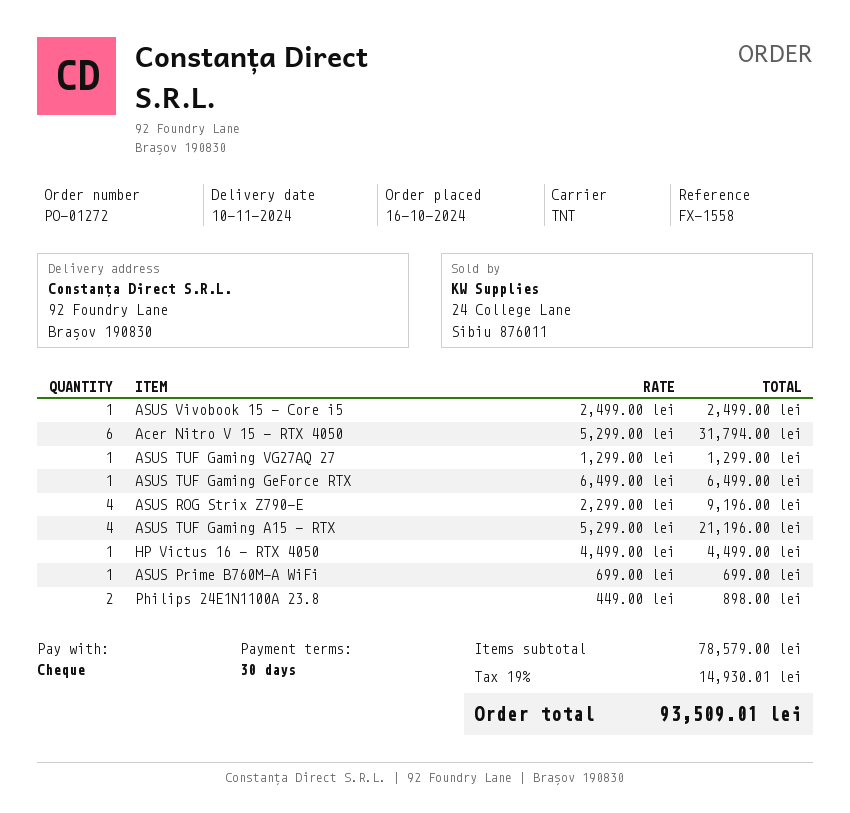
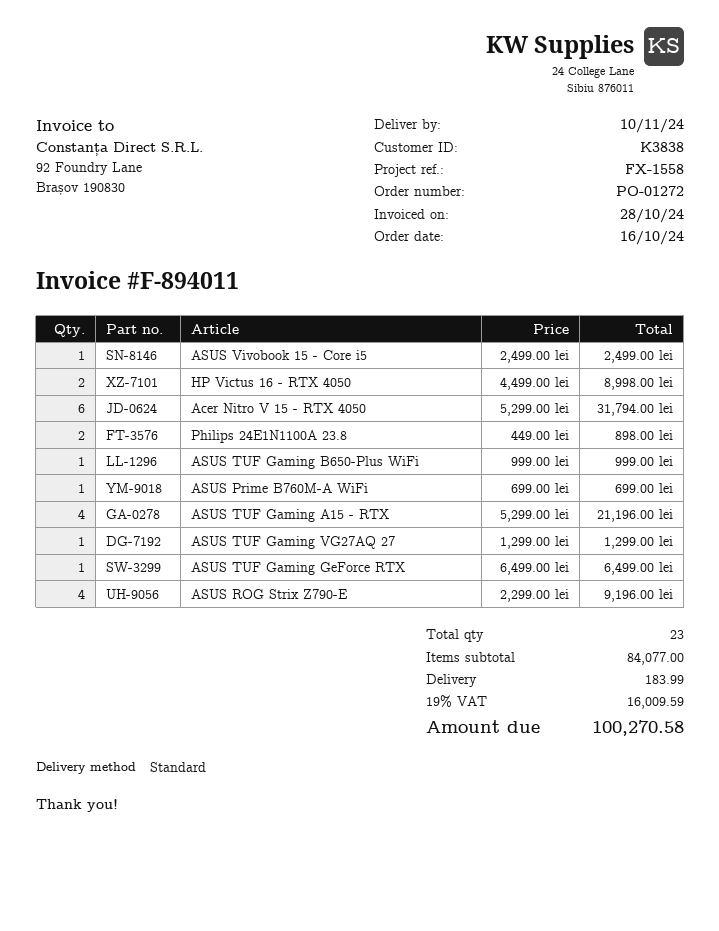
shipping method: TNT -> standard
HP Victus 16 - RTX 4050: 1 x 4499.00 = 4499.00 -> 2 x 4499.00 = 8998.00
ASUS TUF Gaming B650-Plus WiFi: none -> 1 x 999.00 = 999.00
subtotal: 78579.00 -> 84077.00
shipping: none -> 183.99
tax: 19% = 14930.01 -> 19% = 16009.59
total: 93509.01 -> 100270.58

